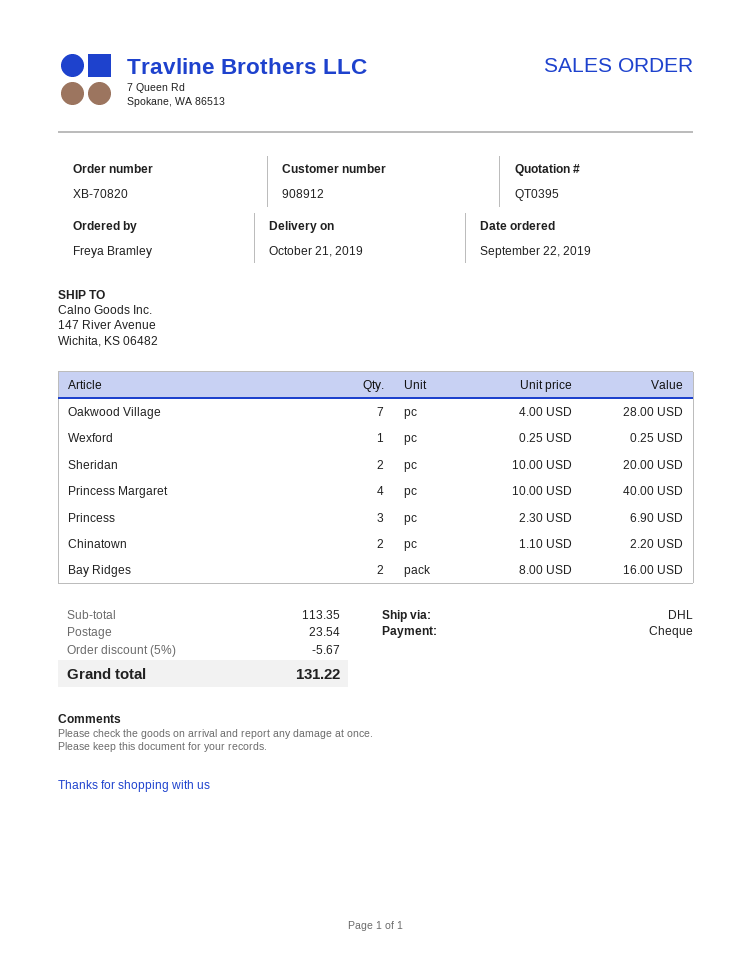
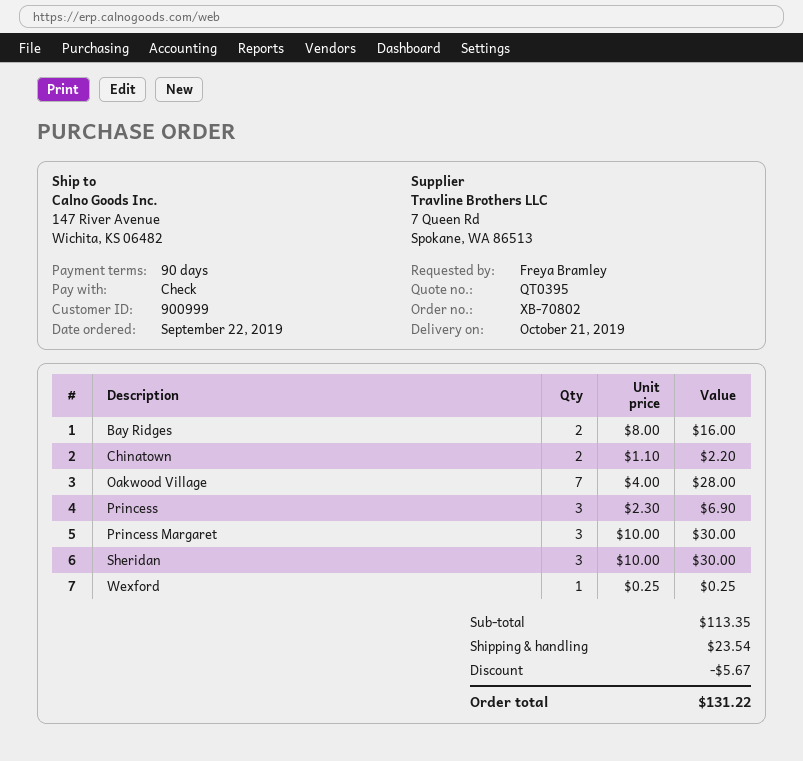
order number: XB-70820 -> XB-70802
customer number: 908912 -> 900999
Sheridan: 2 x 10.00 = 20.00 -> 3 x 10.00 = 30.00
Princess Margaret: 4 x 10.00 = 40.00 -> 3 x 10.00 = 30.00

